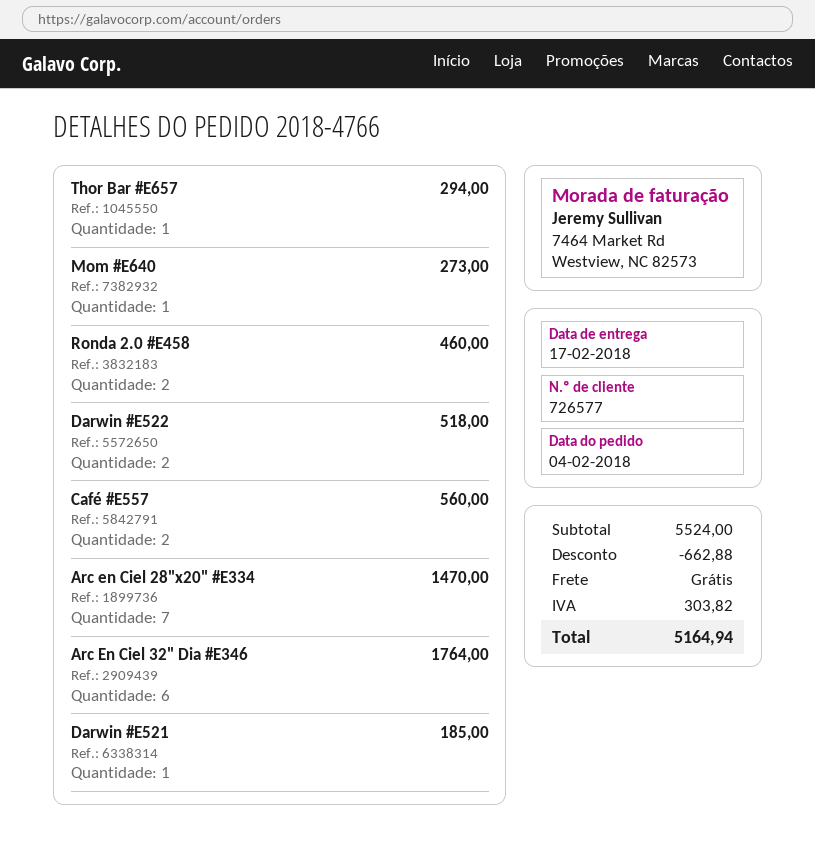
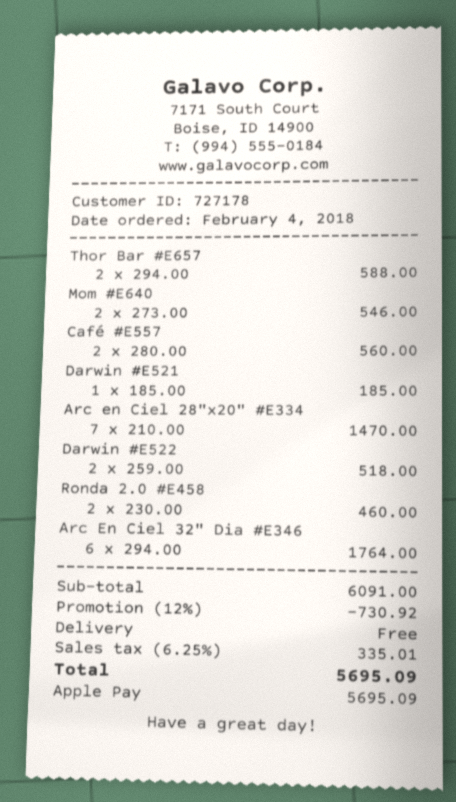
customer number: 726577 -> 727178
Thor Bar #E657: 1 for 294.00 -> 2 for 588.00
Mom #E640: 1 for 273.00 -> 2 for 546.00
subtotal: 5524.00 -> 6091.00
discount: 662.88 -> 730.92
tax: 303.82 -> 335.01
total: 5164.94 -> 5695.09

